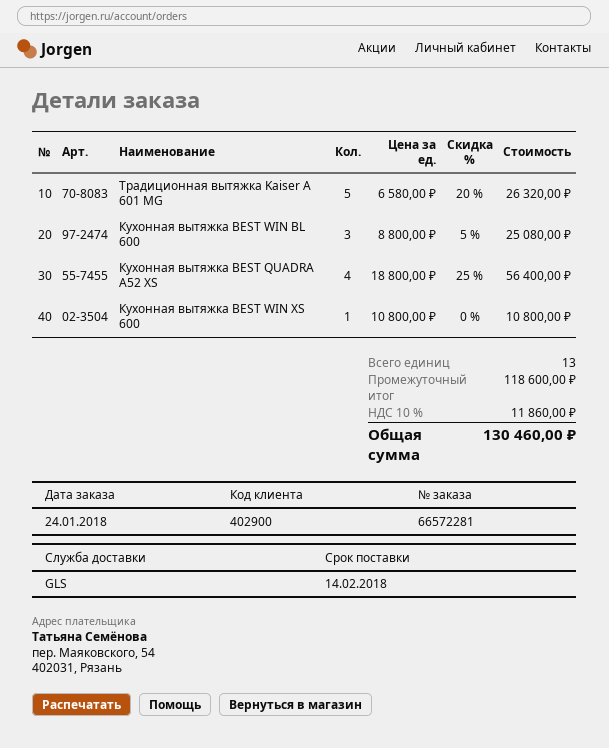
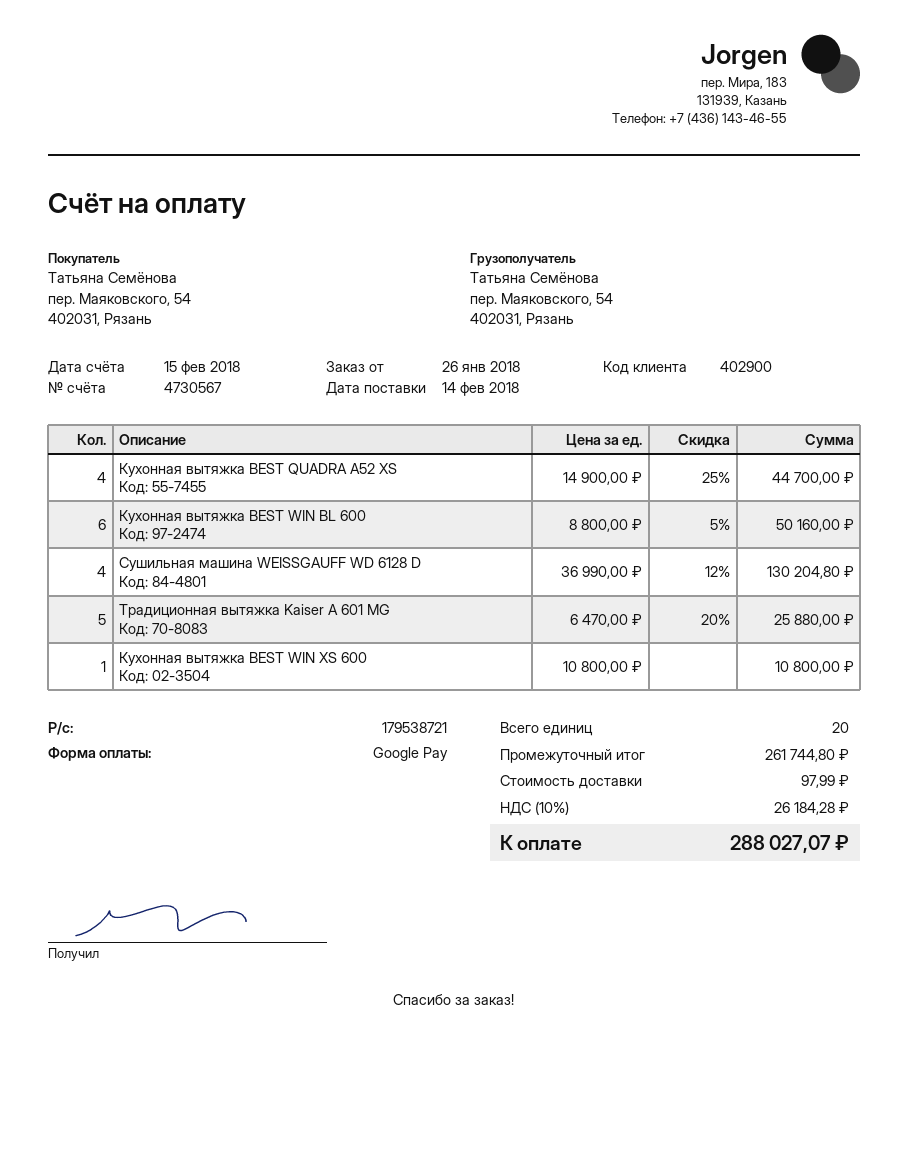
order date: 2018-01-24 -> 2018-01-26
Традиционная вытяжка Kaiser A 601 MG: 5 x 6580.00 - 20% = 26320.00 -> 5 x 6470.00 - 20% = 25880.00
Кухонная вытяжка BEST WIN BL 600: 3 x 8800.00 - 5% = 25080.00 -> 6 x 8800.00 - 5% = 50160.00
Кухонная вытяжка BEST QUADRA A52 XS: 4 x 18800.00 - 25% = 56400.00 -> 4 x 14900.00 - 25% = 44700.00
Сушильная машина WEISSGAUFF WD 6128 D: none -> 4 x 36990.00 - 12% = 130204.80
total quantity: 13 -> 20
subtotal: 118600.00 -> 261744.80
shipping: none -> 97.99
tax: 10% = 11860.00 -> 10% = 26184.28
total: 130460.00 -> 288027.07

